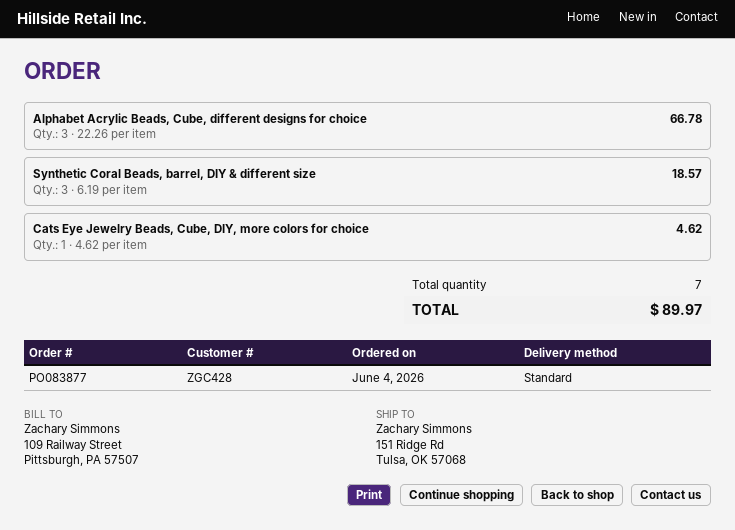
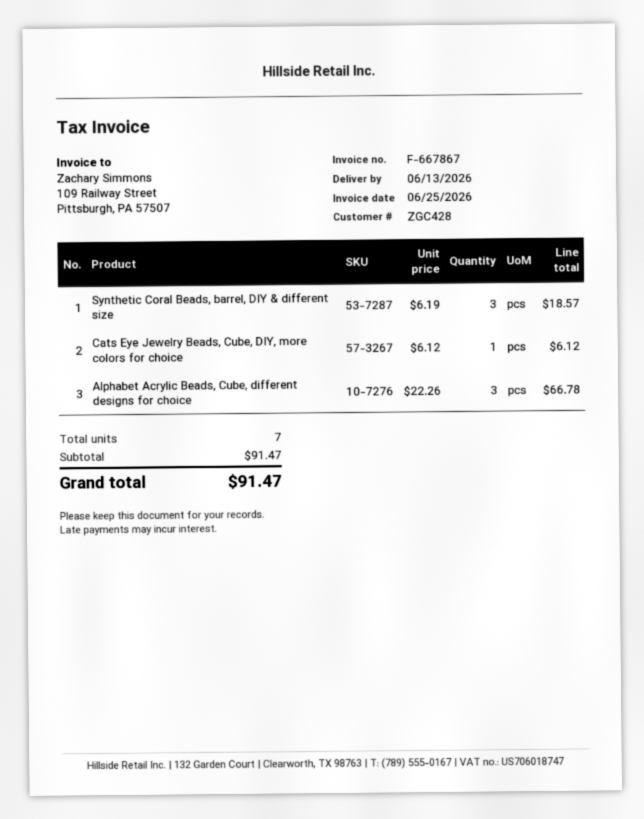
Cats Eye Jewelry Beads, Cube, DIY, more colors for choice: 1 x 4.62 = 4.62 -> 1 x 6.12 = 6.12
total: 89.97 -> 91.47

